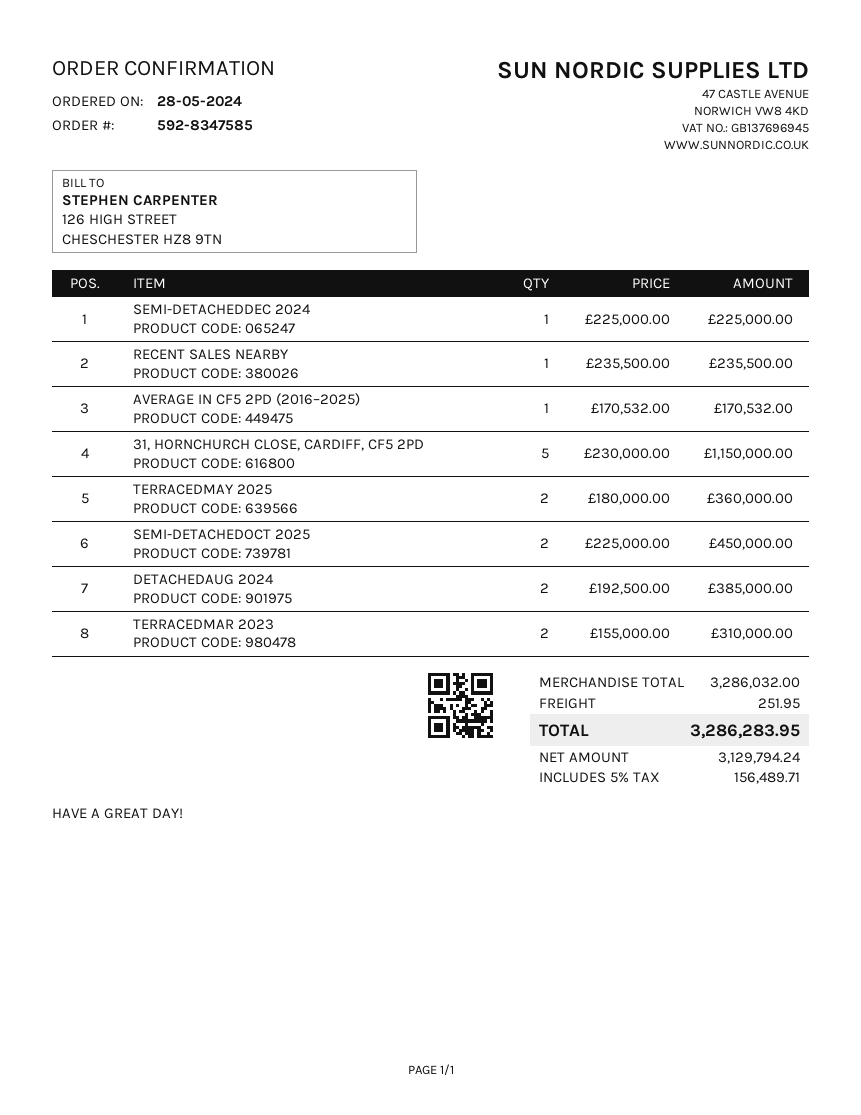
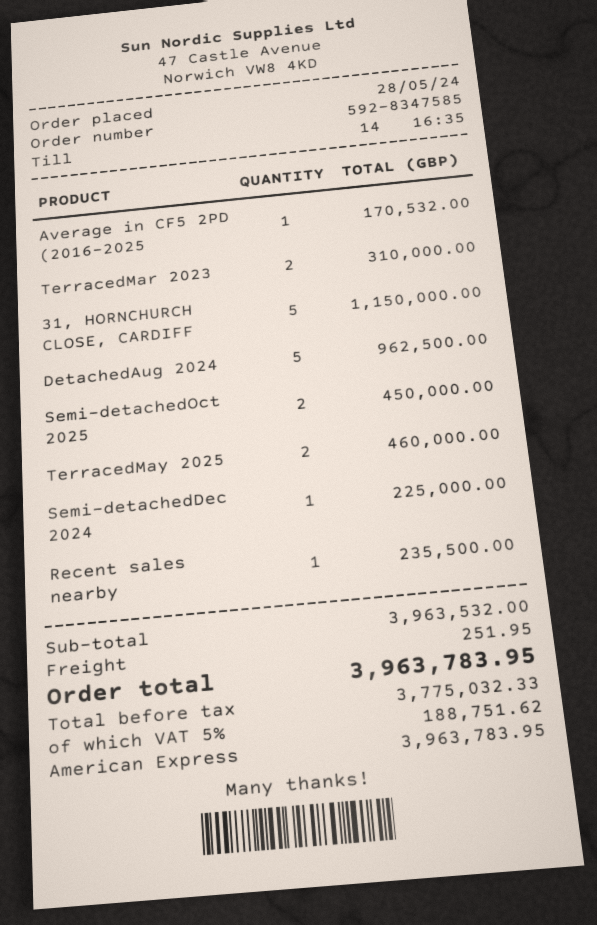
TERRACEDMAY 2025: 2 for 360000.00 -> 2 for 460000.00
DETACHEDAUG 2024: 2 for 385000.00 -> 5 for 962500.00
subtotal: 3286032.00 -> 3963532.00
net: 3129794.24 -> 3775032.33
tax: 5% = 156489.71 -> 5% = 188751.62
total: 3286283.95 -> 3963783.95

